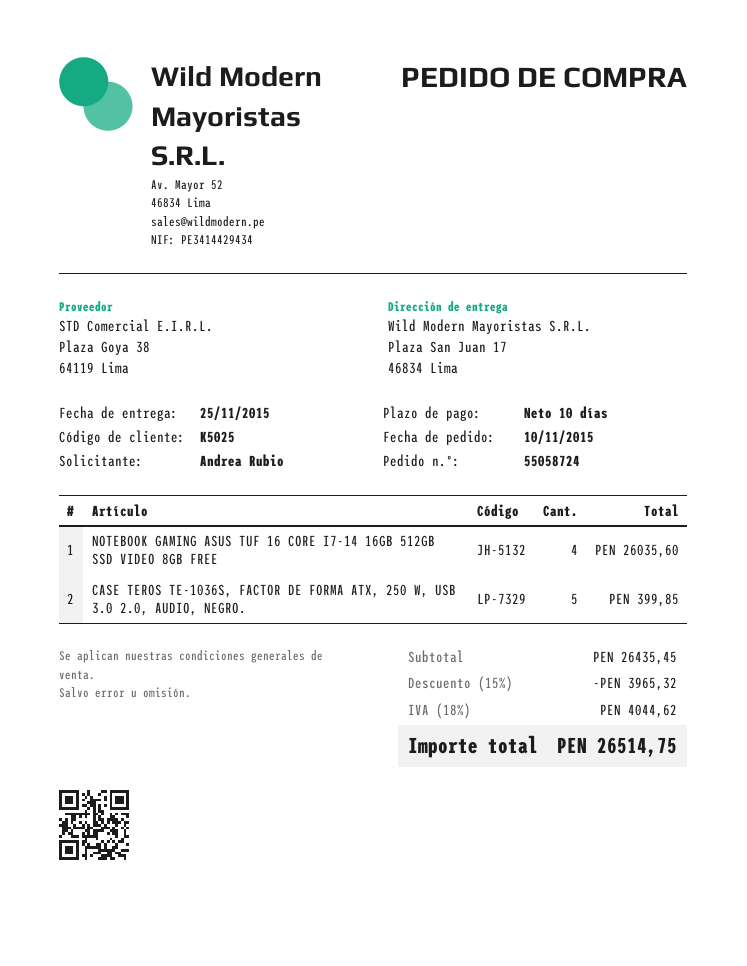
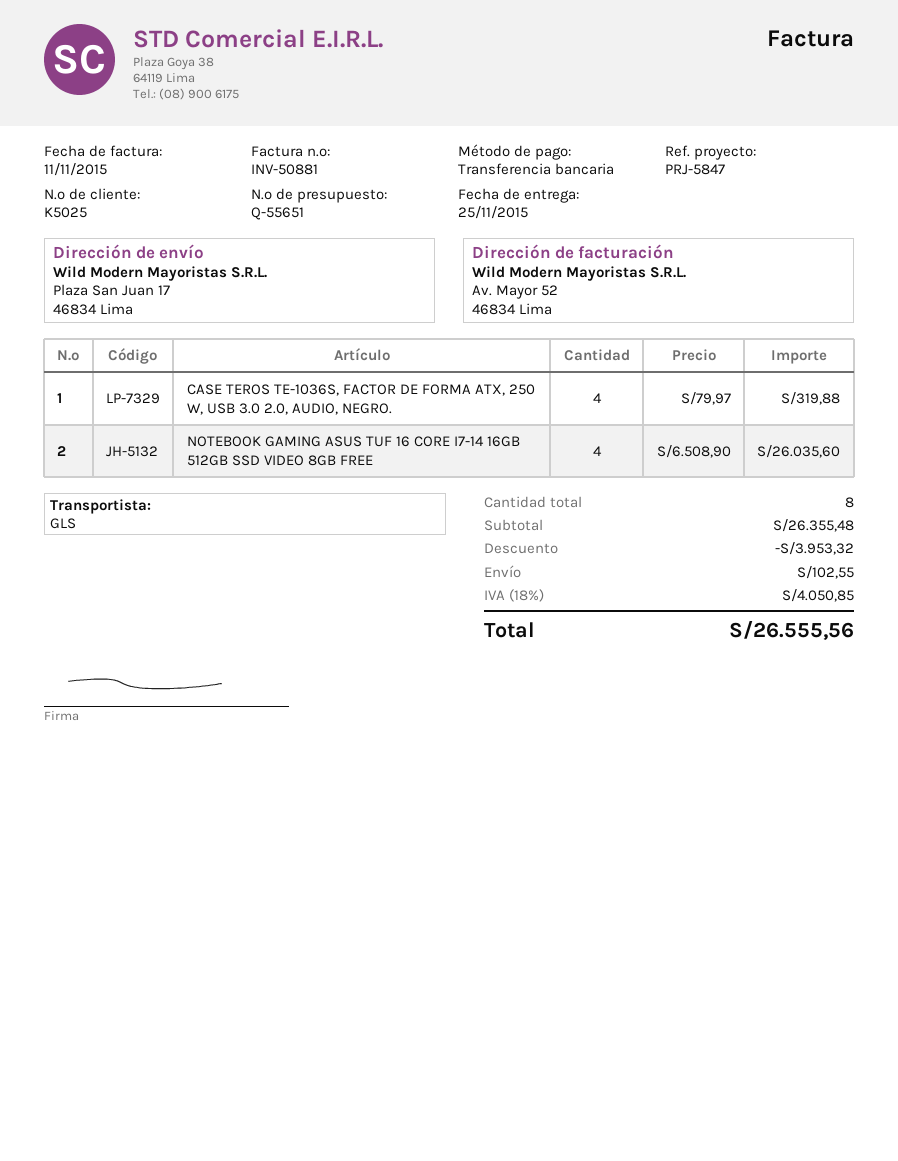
CASE TEROS TE-1036S, FACTOR DE FORMA ATX, 250 W, USB 3.0 2.0, AUDIO, NEGRO.: 5 for 399.85 -> 4 for 319.88
subtotal: 26435.45 -> 26355.48
discount: 3965.32 -> 3953.32
shipping: none -> 102.55
tax: 18% = 4044.62 -> 18% = 4050.85
total: 26514.75 -> 26555.56

